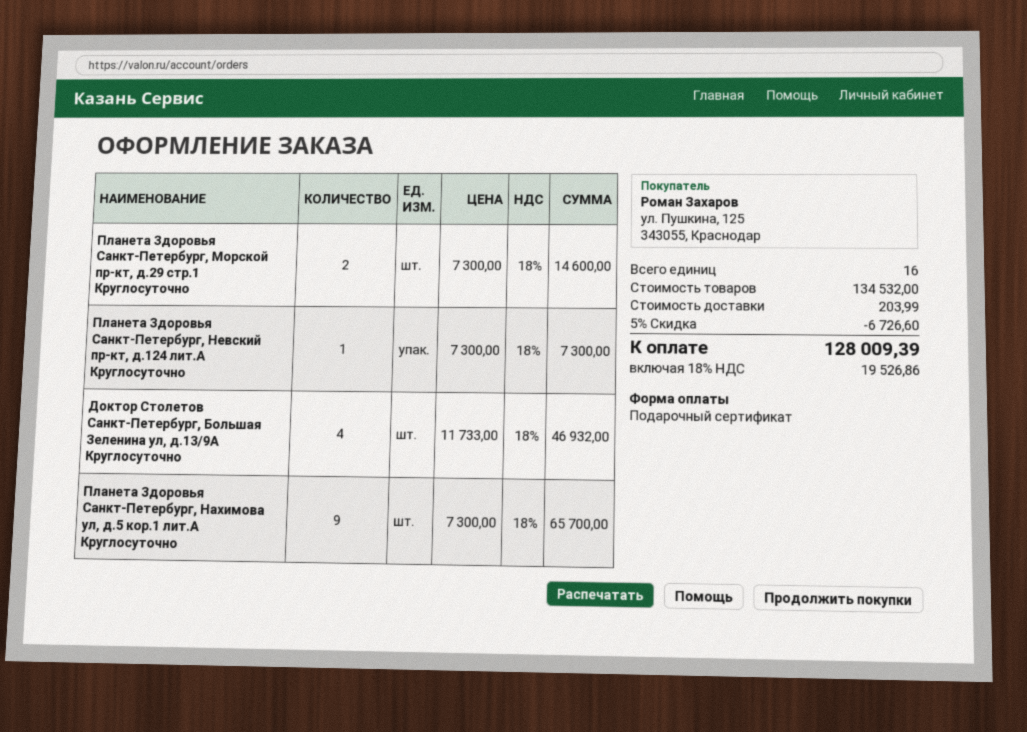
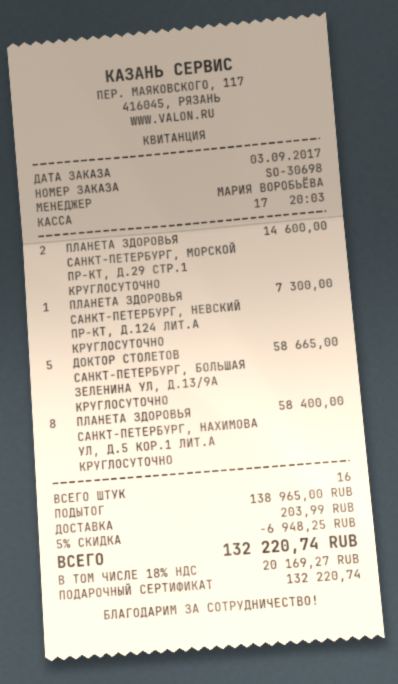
Доктор Столетов Санкт-Петербург, Большая Зеленина ул, д.13/9А Круглосуточно: 4 for 46932.00 -> 5 for 58665.00
Планета Здоровья Санкт-Петербург, Нахимова ул, д.5 кор.1 лит.А Круглосуточно: 9 for 65700.00 -> 8 for 58400.00
subtotal: 134532.00 -> 138965.00
discount: 5% = 6726.60 -> 5% = 6948.25
tax: 18% = 19526.86 -> 18% = 20169.27
total: 128009.39 -> 132220.74

